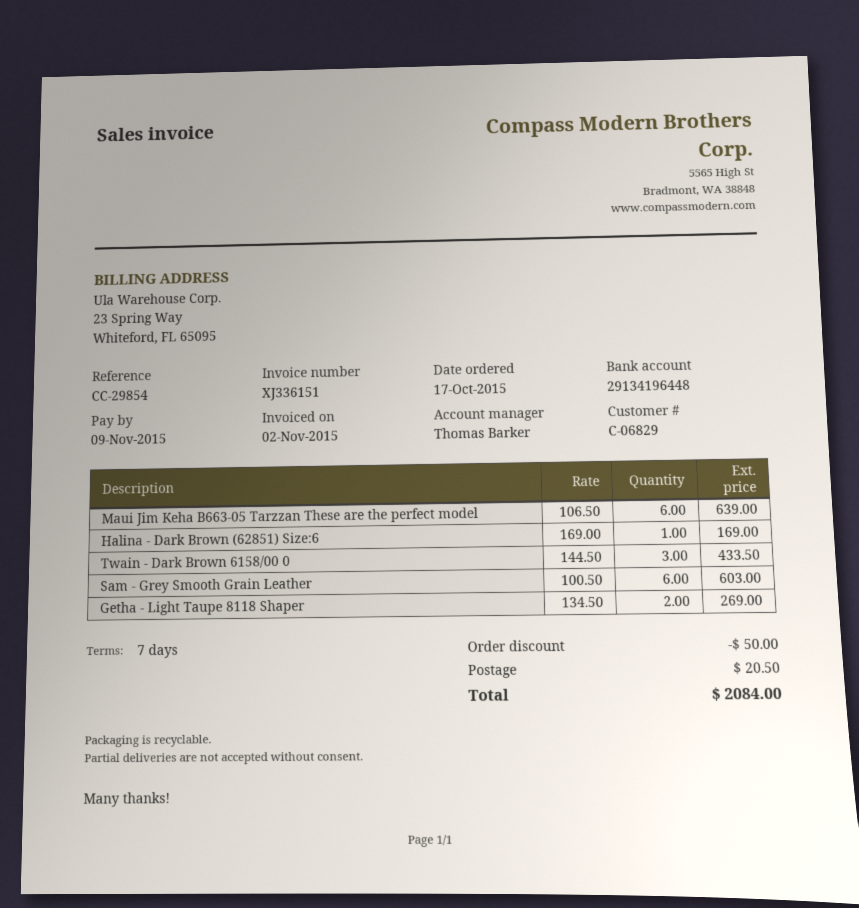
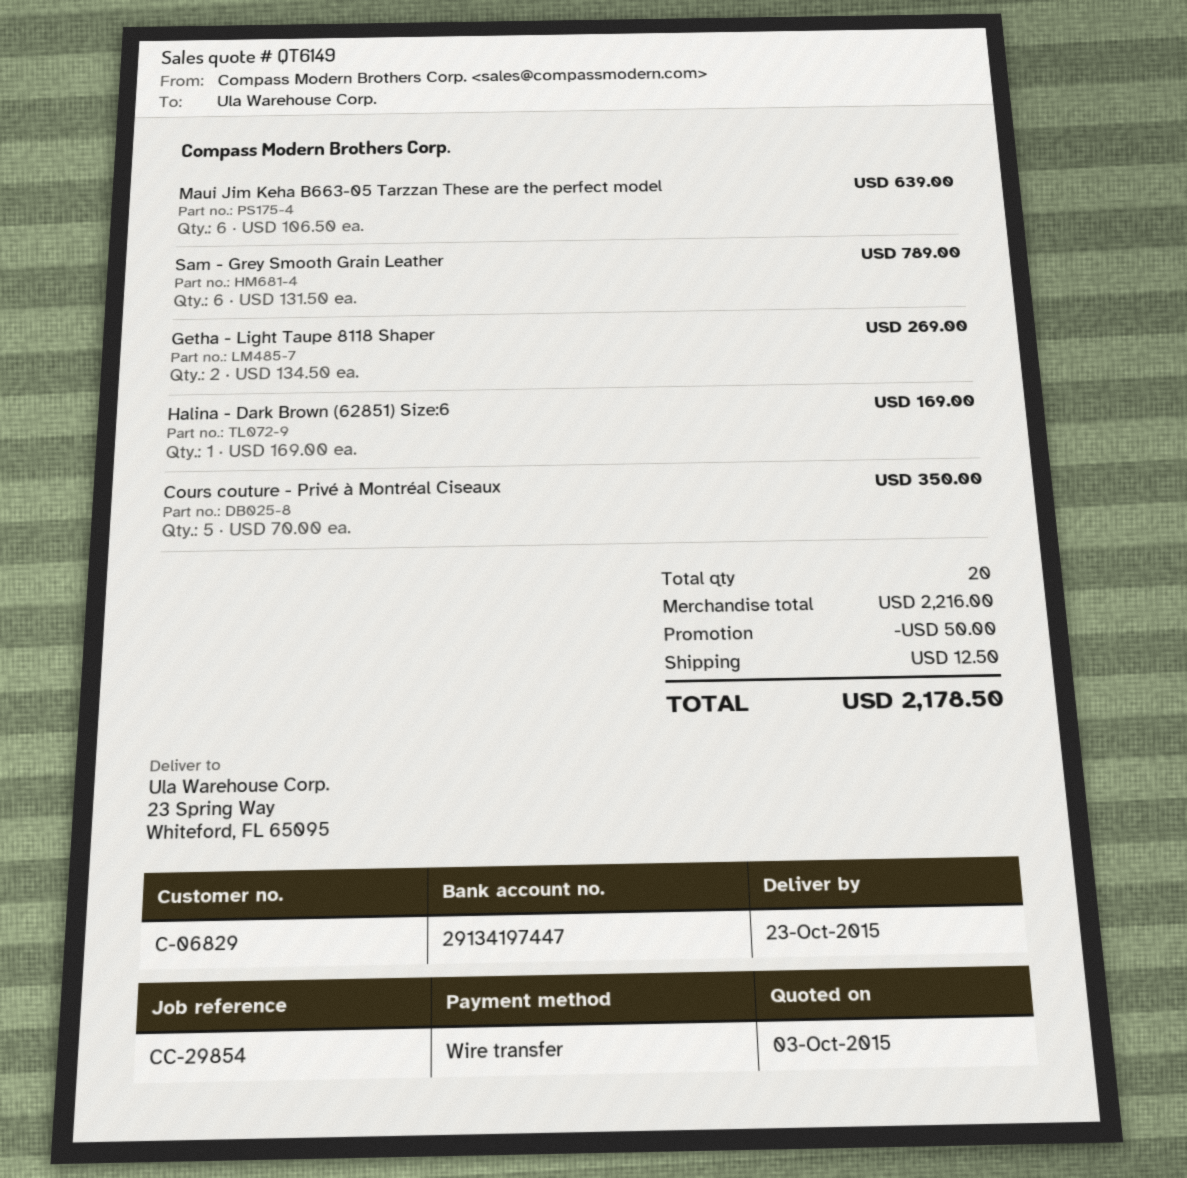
bank account: 29134196448 -> 29134197447
Twain - Dark Brown 6158/00 0: 3 x 144.50 = 433.50 -> none
Sam - Grey Smooth Grain Leather: 6 x 100.50 = 603.00 -> 6 x 131.50 = 789.00
Cours couture - Privé à Montréal Ciseaux: none -> 5 x 70.00 = 350.00
shipping: 20.50 -> 12.50
total: 2084.00 -> 2178.50

